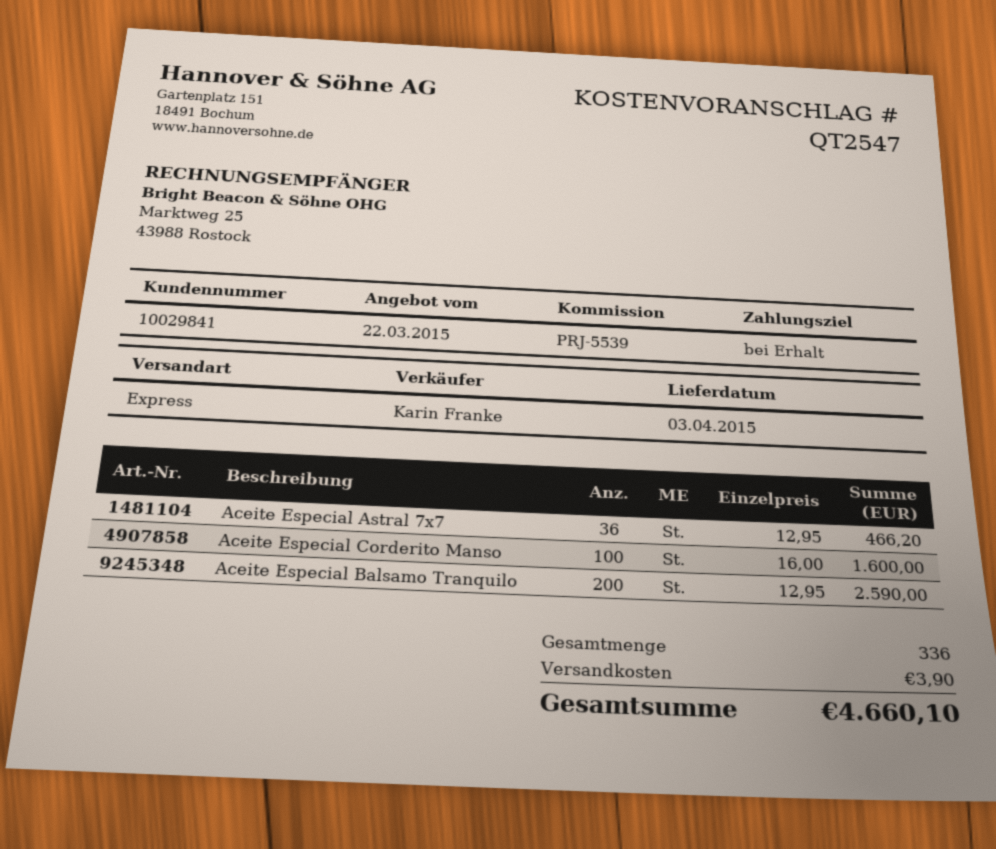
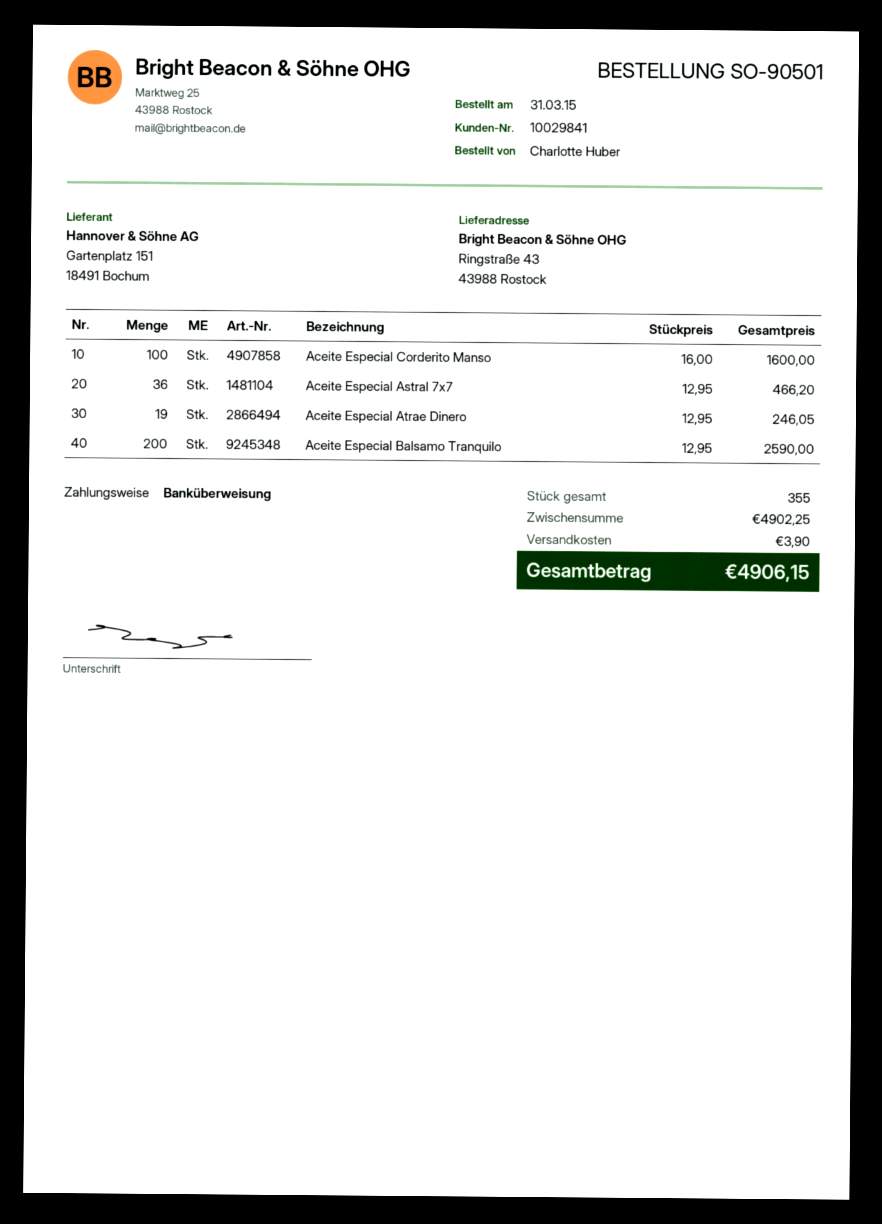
Aceite Especial Atrae Dinero: none -> 19 x 12.95 = 246.05
total quantity: 336 -> 355
total: 4660.10 -> 4906.15

